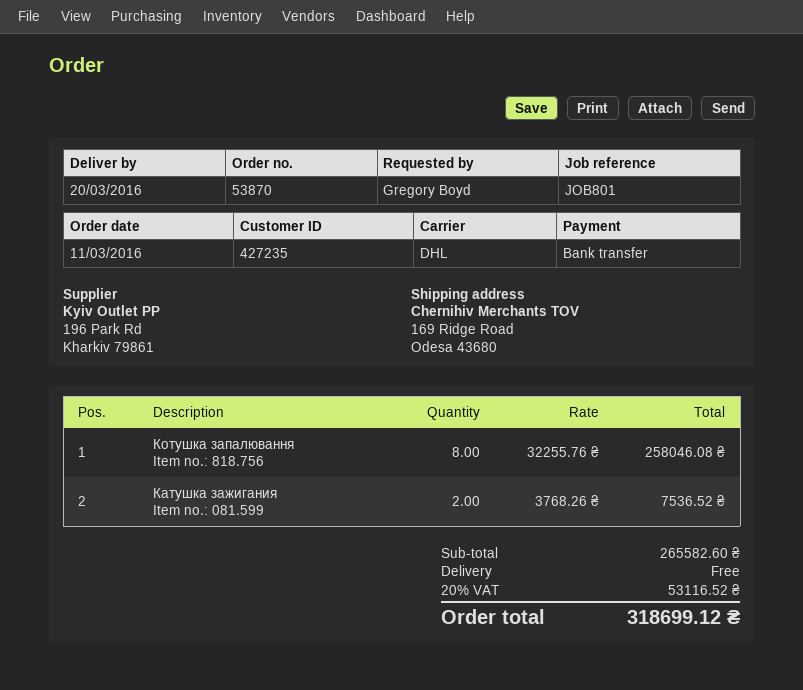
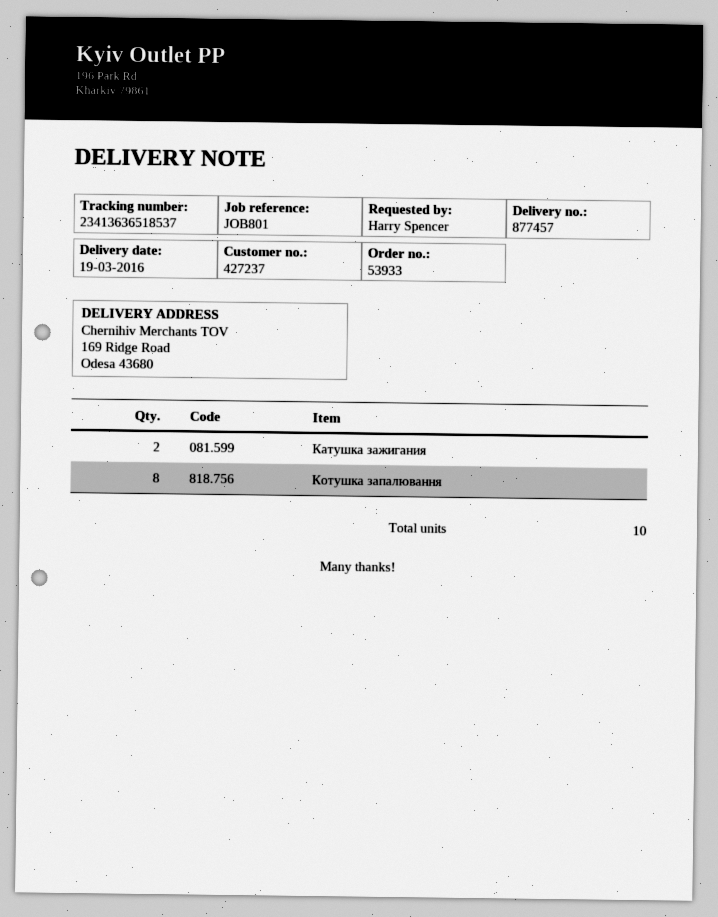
order number: 53870 -> 53933
delivery date: 2016-03-20 -> 2016-03-19
customer number: 427235 -> 427237
ordered by: Gregory Boyd -> Harry Spencer

